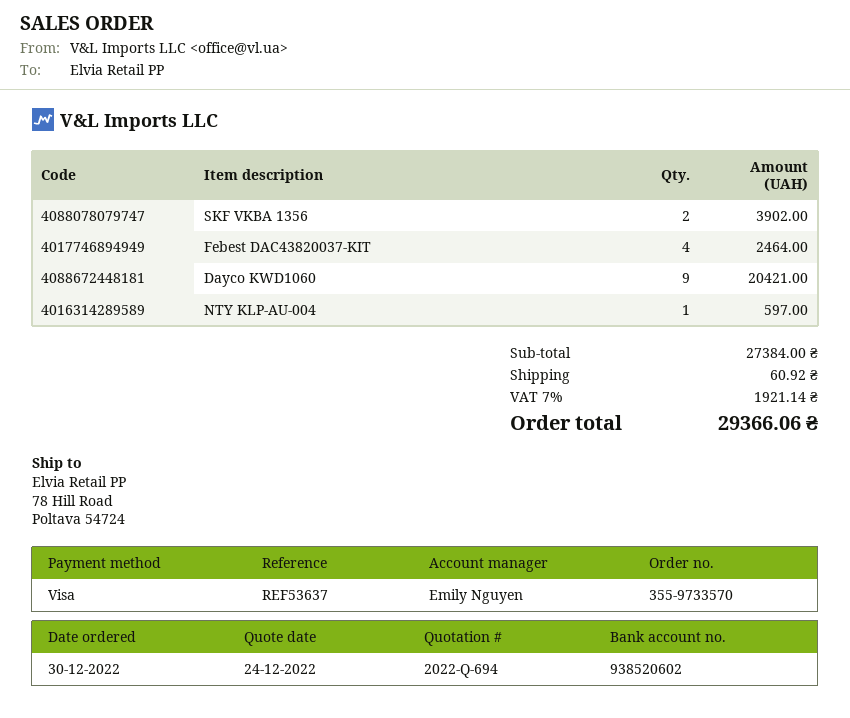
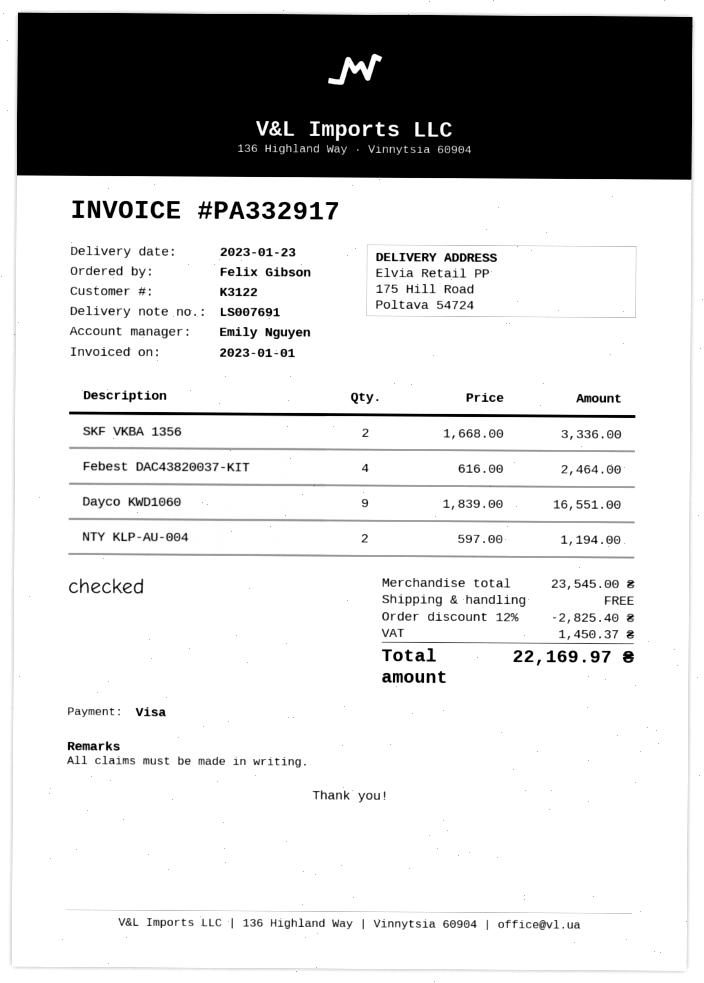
ship to: 78 Hill Road, Poltava 54724 -> 175 Hill Road, Poltava 54724
SKF VKBA 1356: 2 for 3902.00 -> 2 for 3336.00
Dayco KWD1060: 9 for 20421.00 -> 9 for 16551.00
NTY KLP-AU-004: 1 for 597.00 -> 2 for 1194.00
subtotal: 27384.00 -> 23545.00
discount: none -> 12% = 2825.40
shipping: 60.92 -> 0.00
tax: 1921.14 -> 1450.37
total: 29366.06 -> 22169.97

